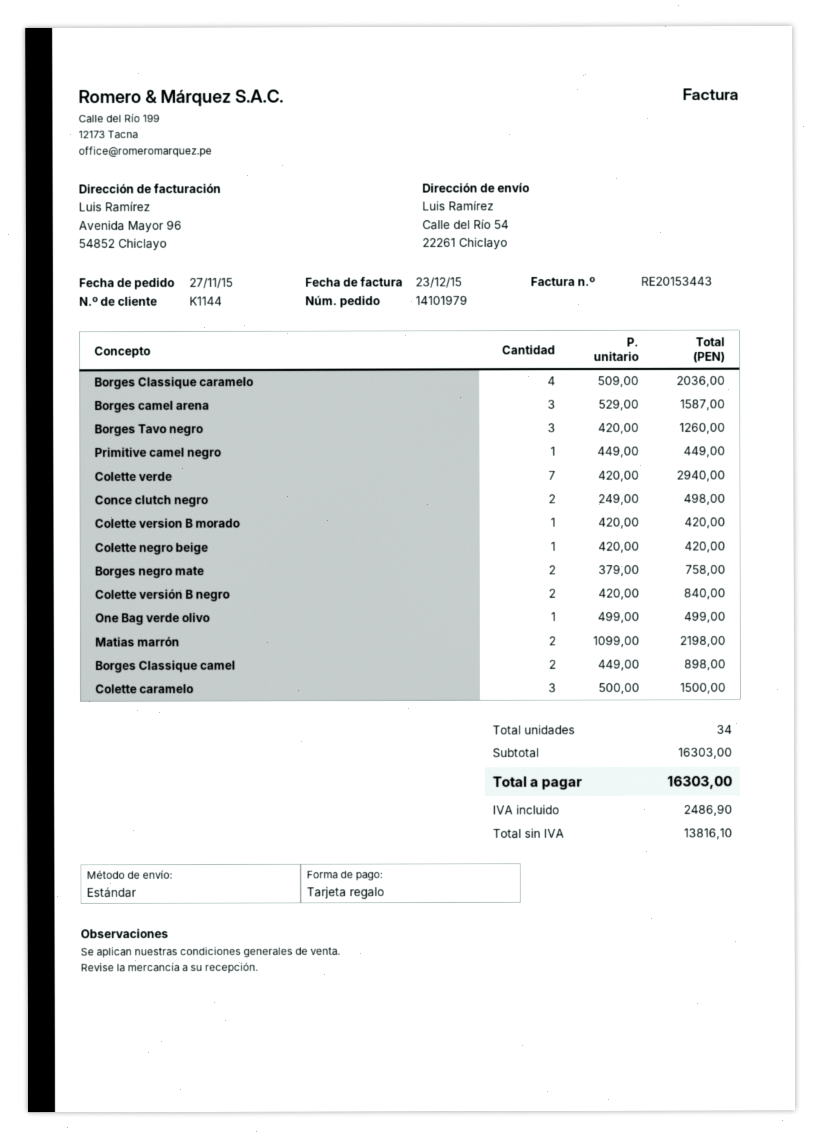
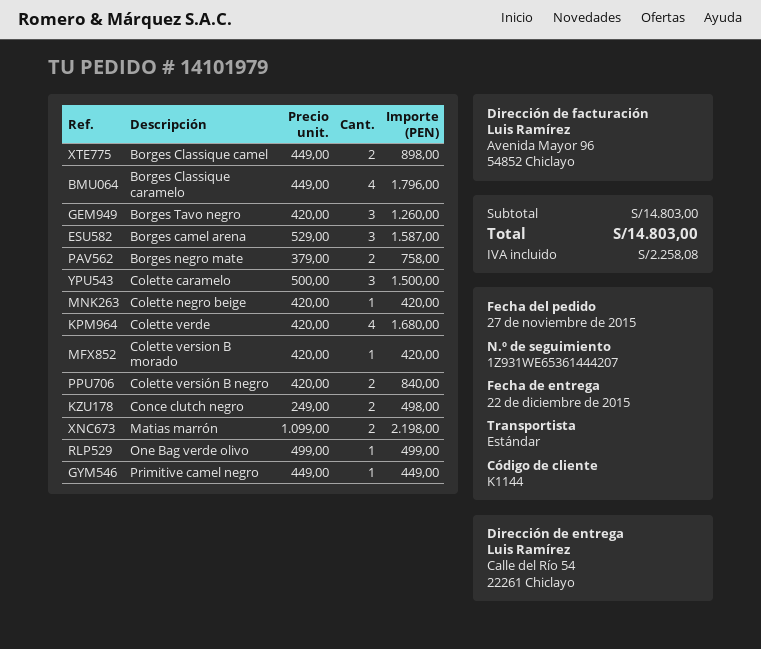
Borges Classique caramelo: 4 x 509.00 = 2036.00 -> 4 x 449.00 = 1796.00
Colette verde: 7 x 420.00 = 2940.00 -> 4 x 420.00 = 1680.00
subtotal: 16303.00 -> 14803.00
tax: 2486.90 -> 2258.08
total: 16303.00 -> 14803.00

